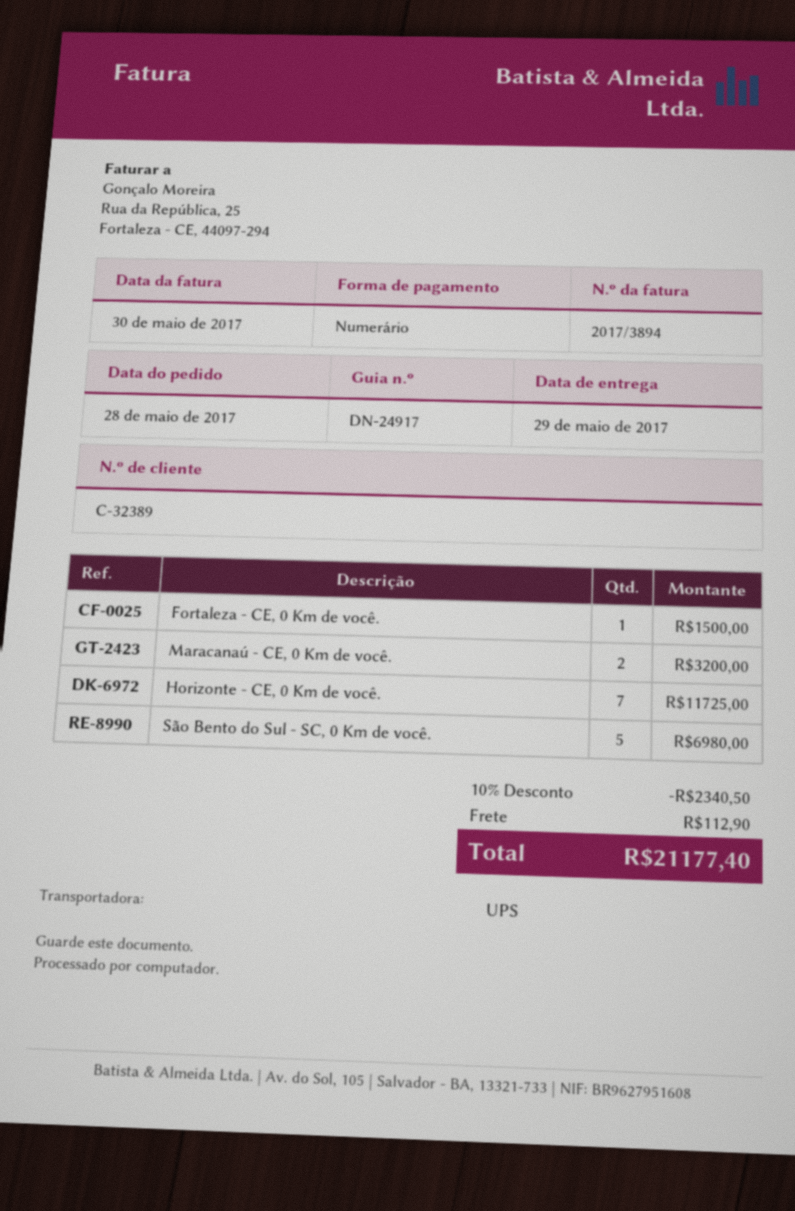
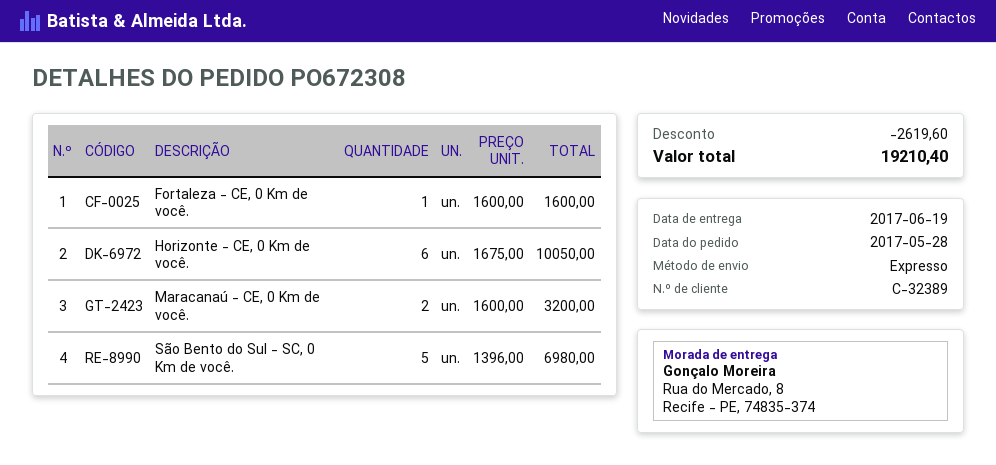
delivery date: 2017-05-29 -> 2017-06-19
shipping method: UPS -> express
Fortaleza - CE, 0 Km de você.: 1 for 1500.00 -> 1 for 1600.00
Horizonte - CE, 0 Km de você.: 7 for 11725.00 -> 6 for 10050.00
discount: 2340.50 -> 2619.60
shipping: 112.90 -> none
total: 21177.40 -> 19210.40

